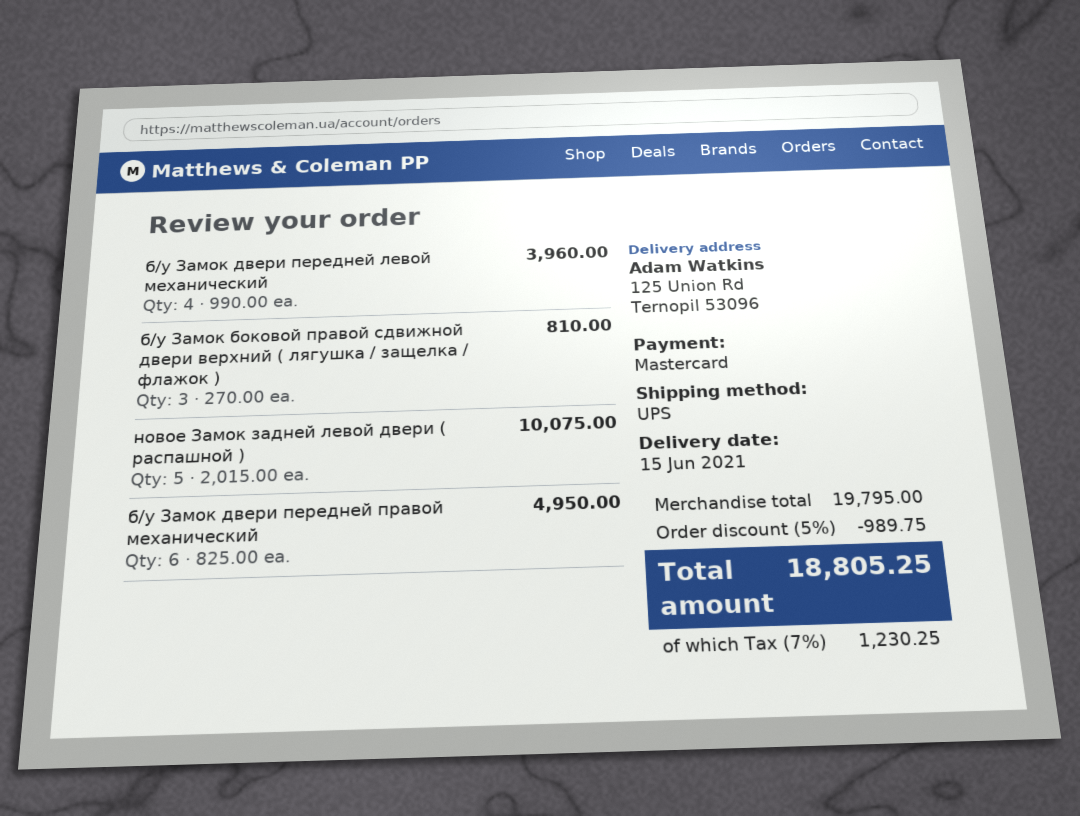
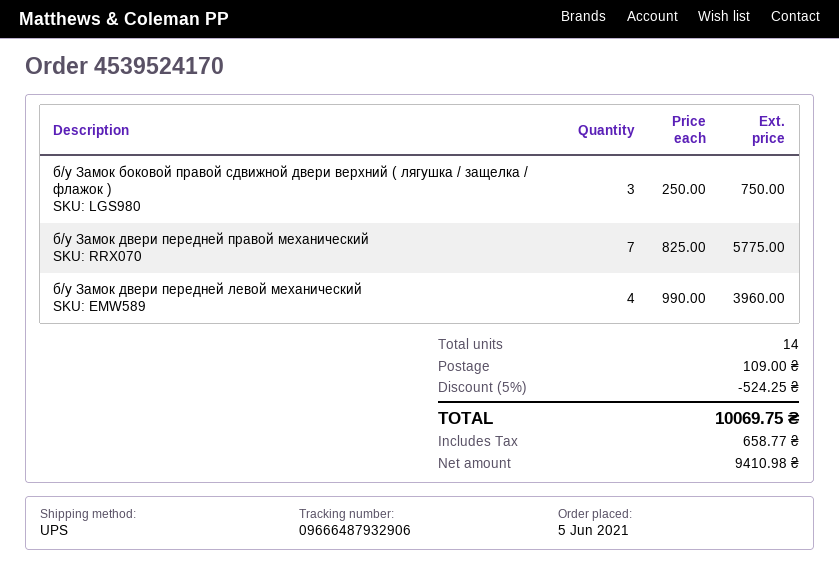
б/у Замок боковой правой сдвижной двери верхний ( лягушка / защелка / флажок ): 3 x 270.00 = 810.00 -> 3 x 250.00 = 750.00
новое Замок задней левой двери ( распашной ): 5 x 2015.00 = 10075.00 -> none
б/у Замок двери передней правой механический: 6 x 825.00 = 4950.00 -> 7 x 825.00 = 5775.00
discount: 5% = 989.75 -> 5% = 524.25
shipping: none -> 109.00
tax: 1230.25 -> 658.77
total: 18805.25 -> 10069.75

